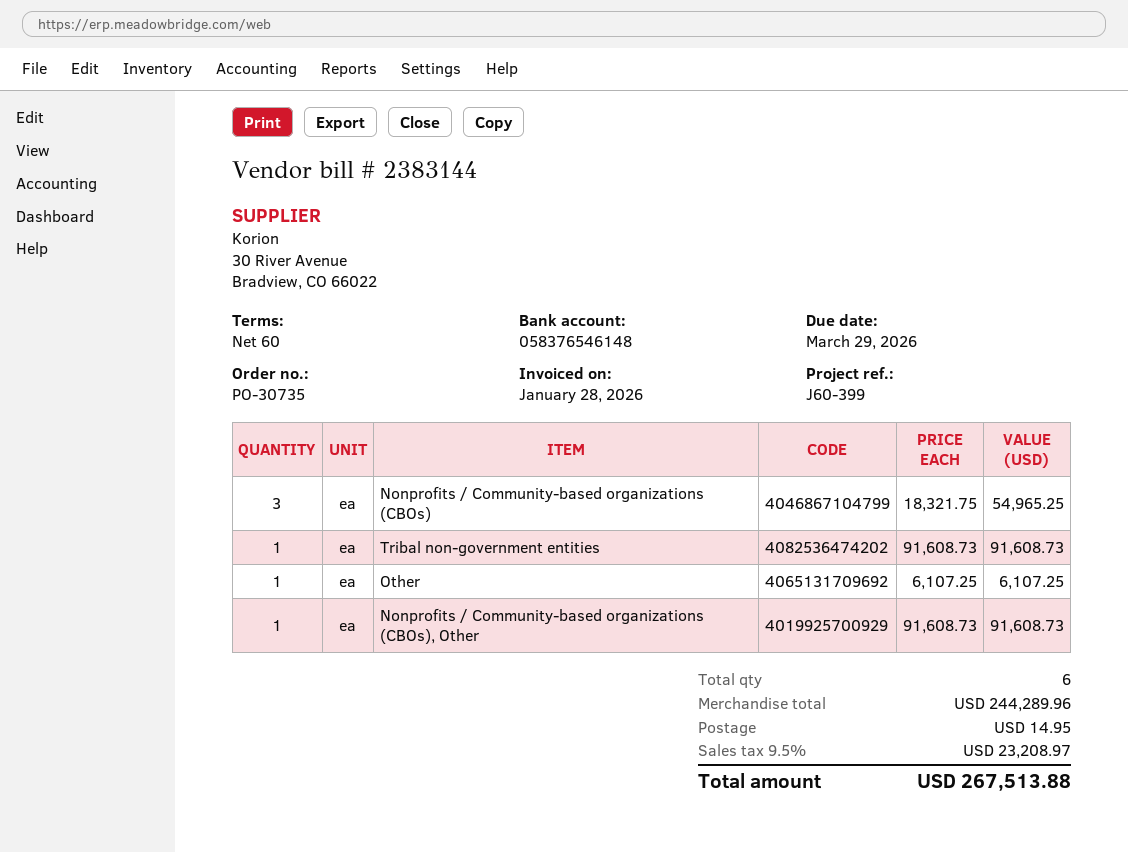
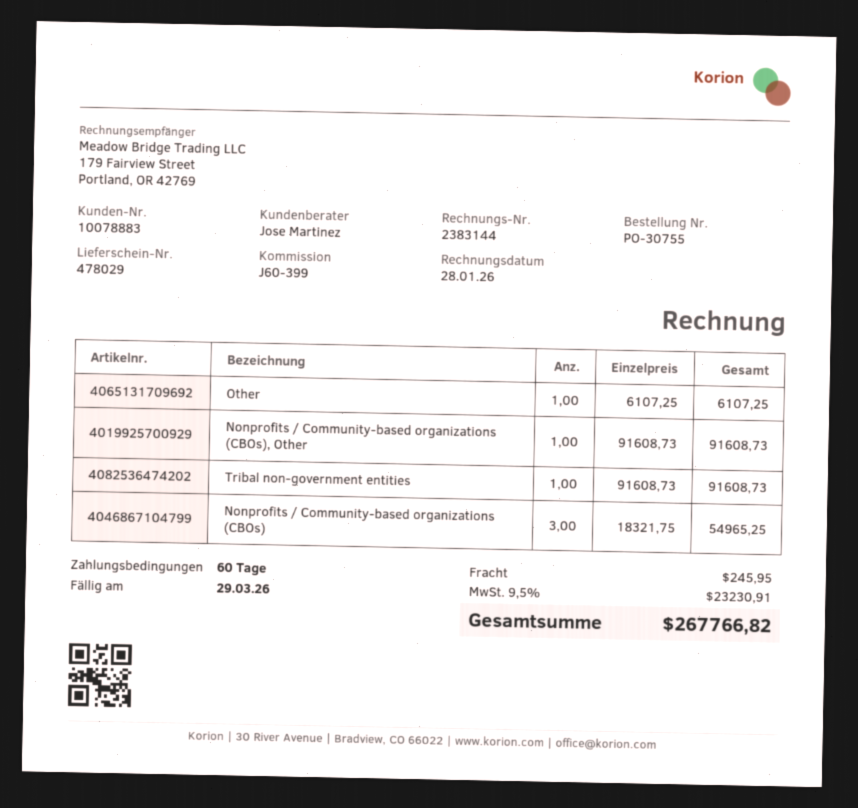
order number: PO-30735 -> PO-30755
shipping: 14.95 -> 245.95
tax: 9.5% = 23208.97 -> 9.5% = 23230.91
total: 267513.88 -> 267766.82

